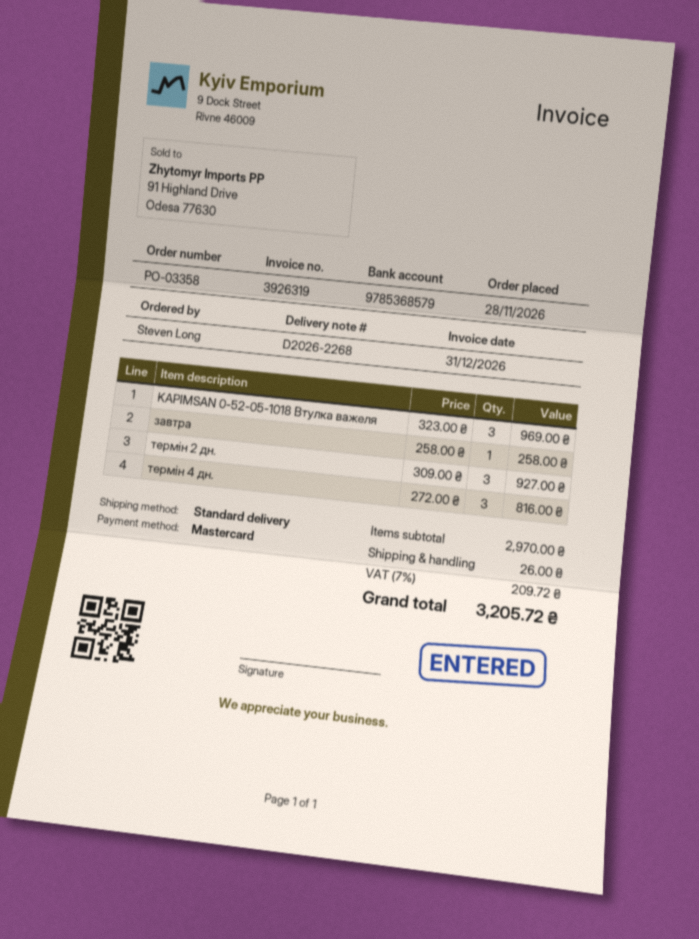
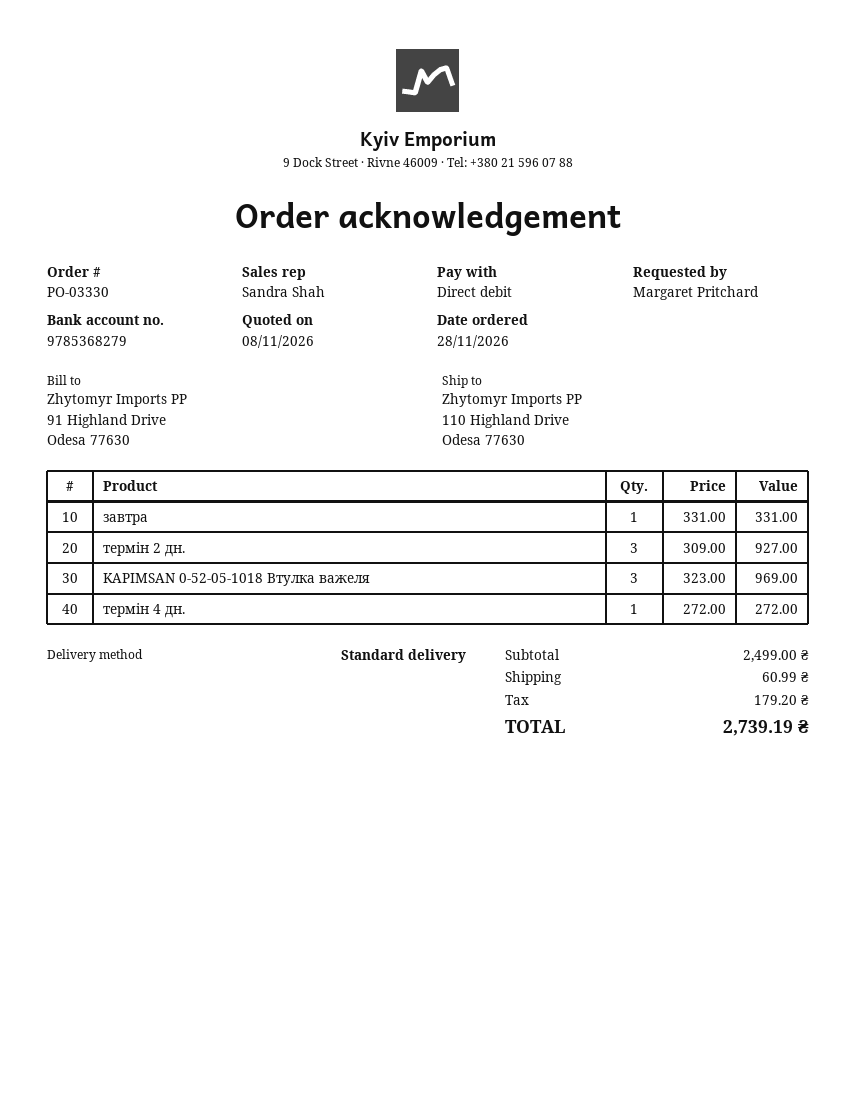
order number: PO-03358 -> PO-03330
ordered by: Steven Long -> Margaret Pritchard
payment method: Mastercard -> direct debit
bank account: 9785368579 -> 9785368279
завтра: 1 x 258.00 = 258.00 -> 1 x 331.00 = 331.00
термін 4 дн.: 3 x 272.00 = 816.00 -> 1 x 272.00 = 272.00
subtotal: 2970.00 -> 2499.00
shipping: 26.00 -> 60.99
tax: 209.72 -> 179.20
total: 3205.72 -> 2739.19

